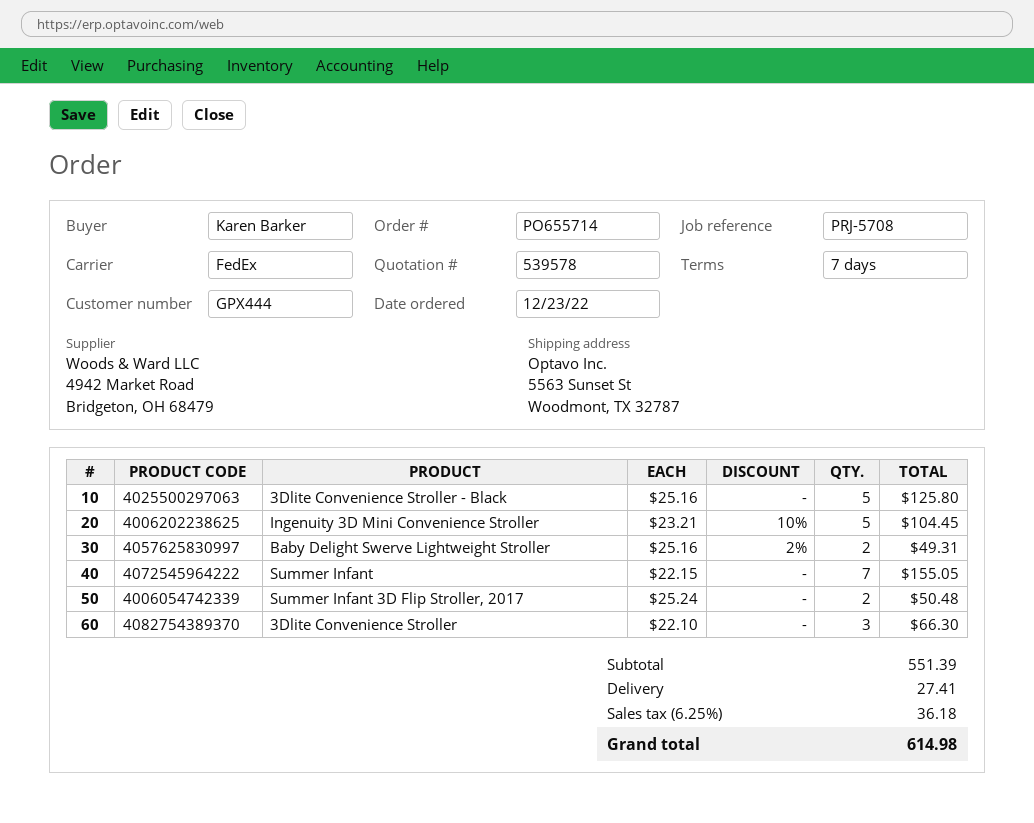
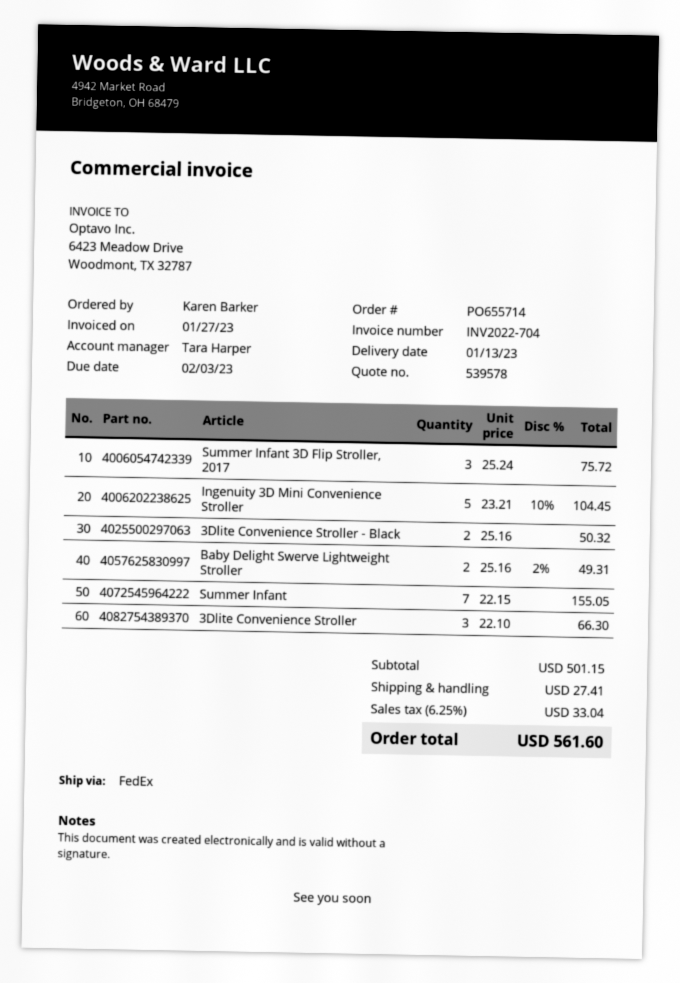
3Dlite Convenience Stroller - Black: 5 x 25.16 = 125.80 -> 2 x 25.16 = 50.32
Summer Infant 3D Flip Stroller, 2017: 2 x 25.24 = 50.48 -> 3 x 25.24 = 75.72
subtotal: 551.39 -> 501.15
tax: 6.25% = 36.18 -> 6.25% = 33.04
total: 614.98 -> 561.60

